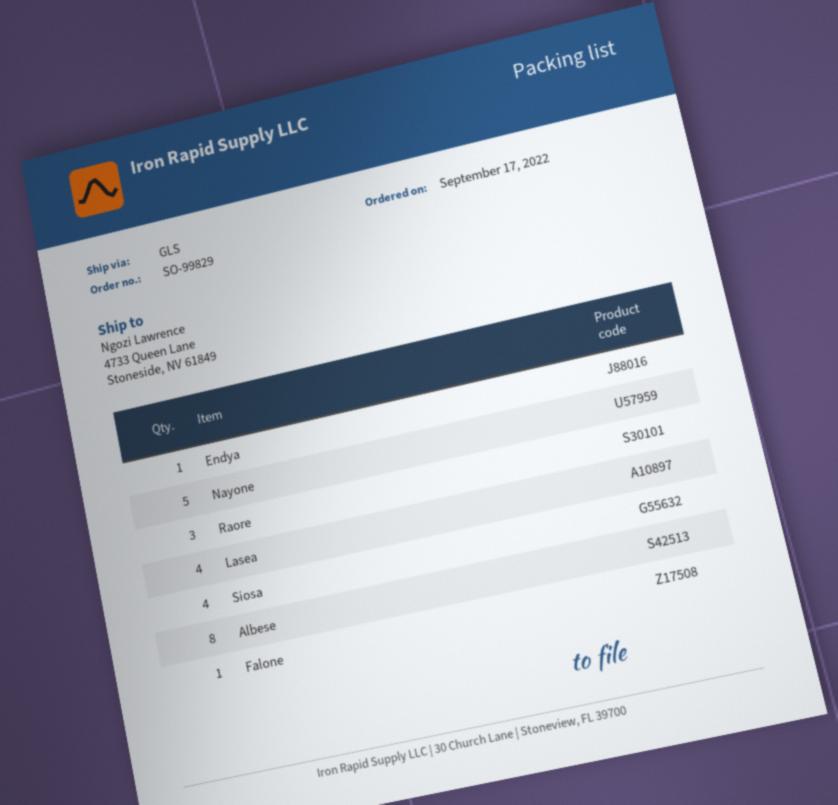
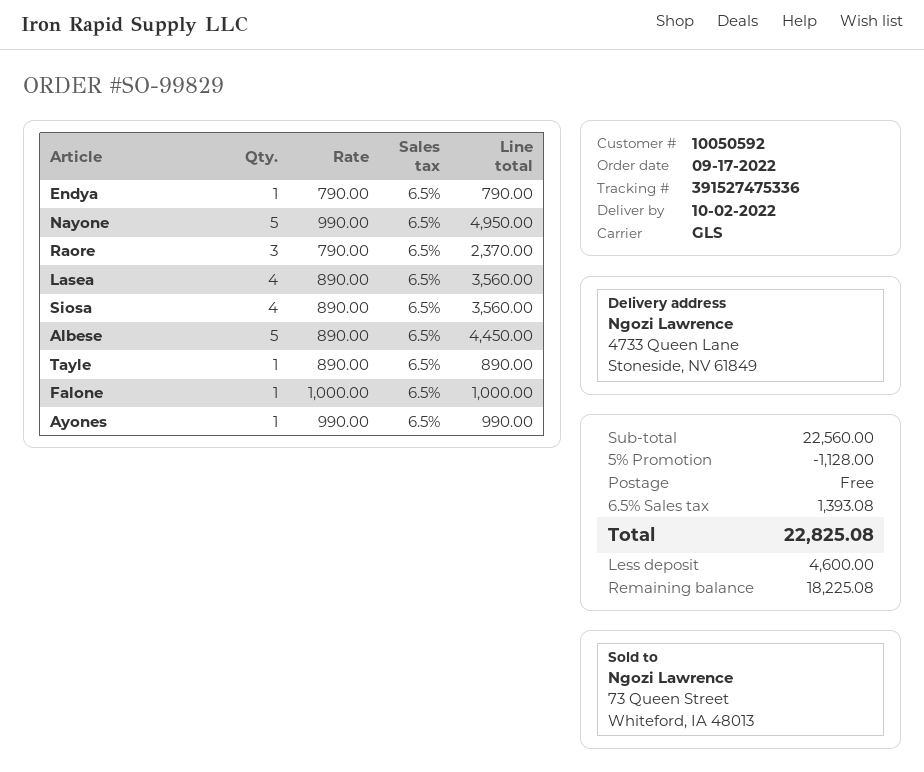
Albese: 8 -> 5
Tayle: none -> 1
Ayones: none -> 1

